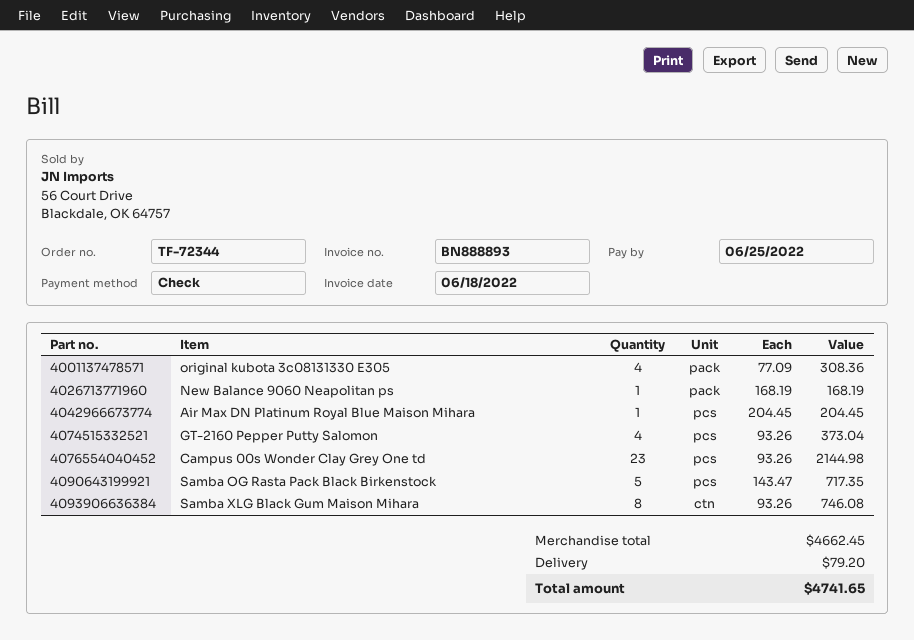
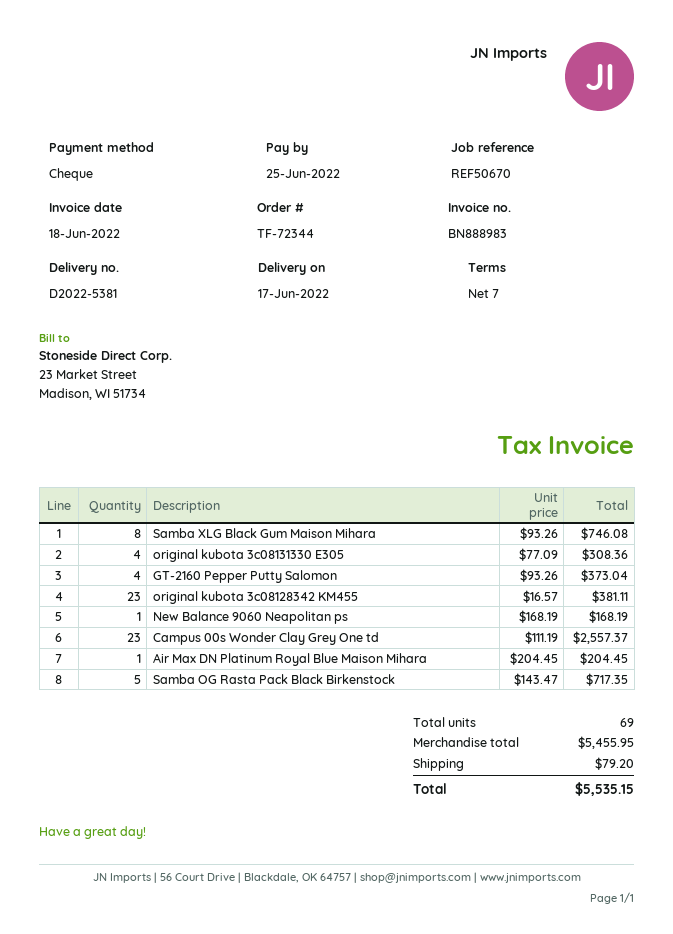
invoice number: BN888893 -> BN888983
Campus 00s Wonder Clay Grey One td: 23 x 93.26 = 2144.98 -> 23 x 111.19 = 2557.37
original kubota 3c08128342 KM455: none -> 23 x 16.57 = 381.11
subtotal: 4662.45 -> 5455.95
total: 4741.65 -> 5535.15

